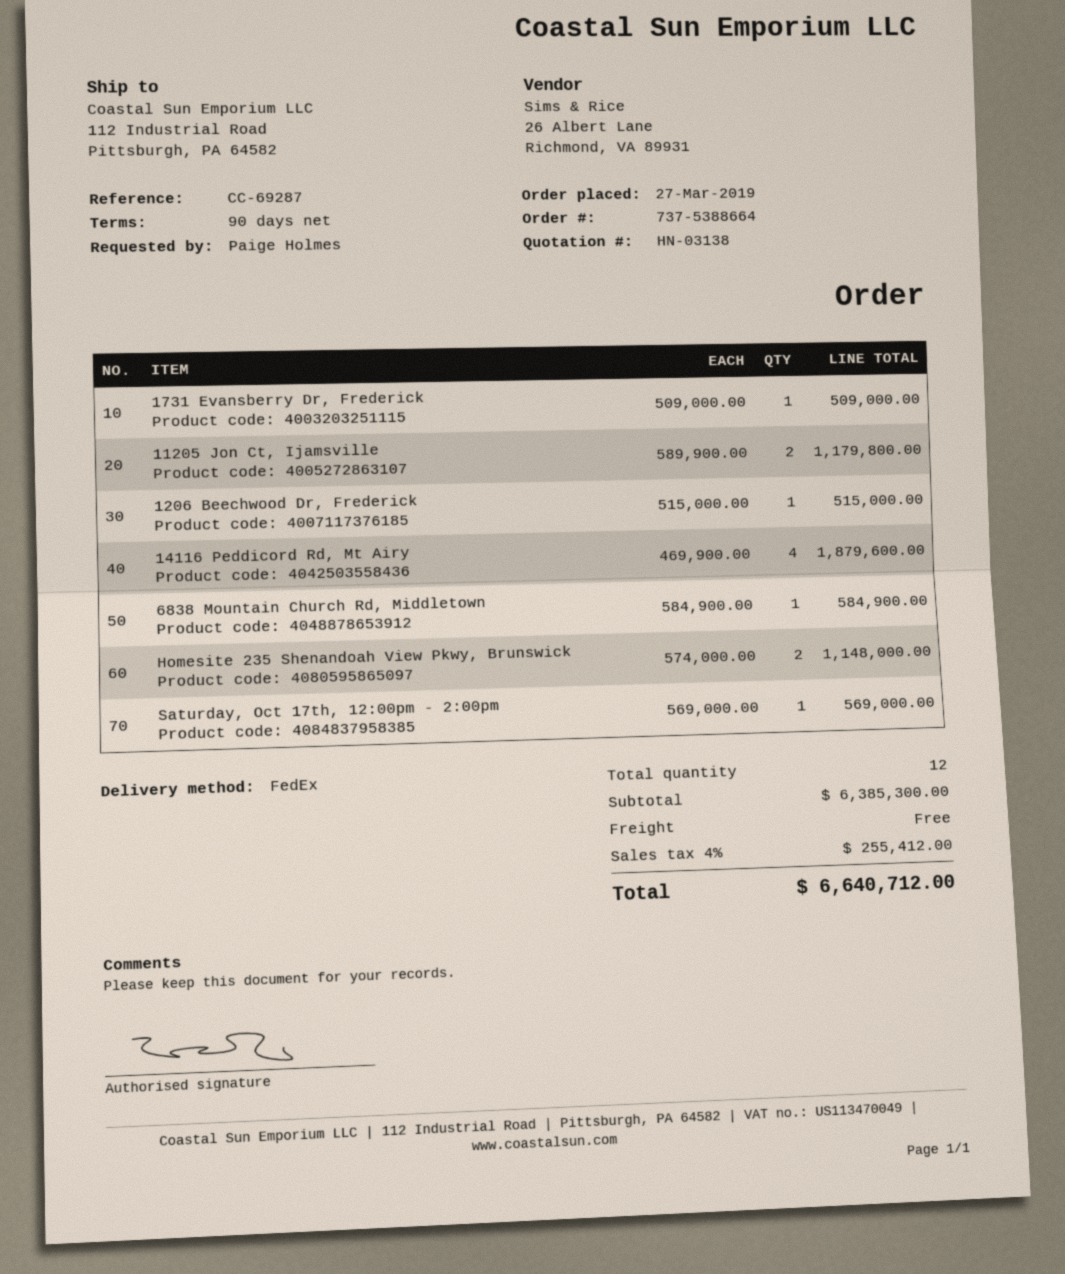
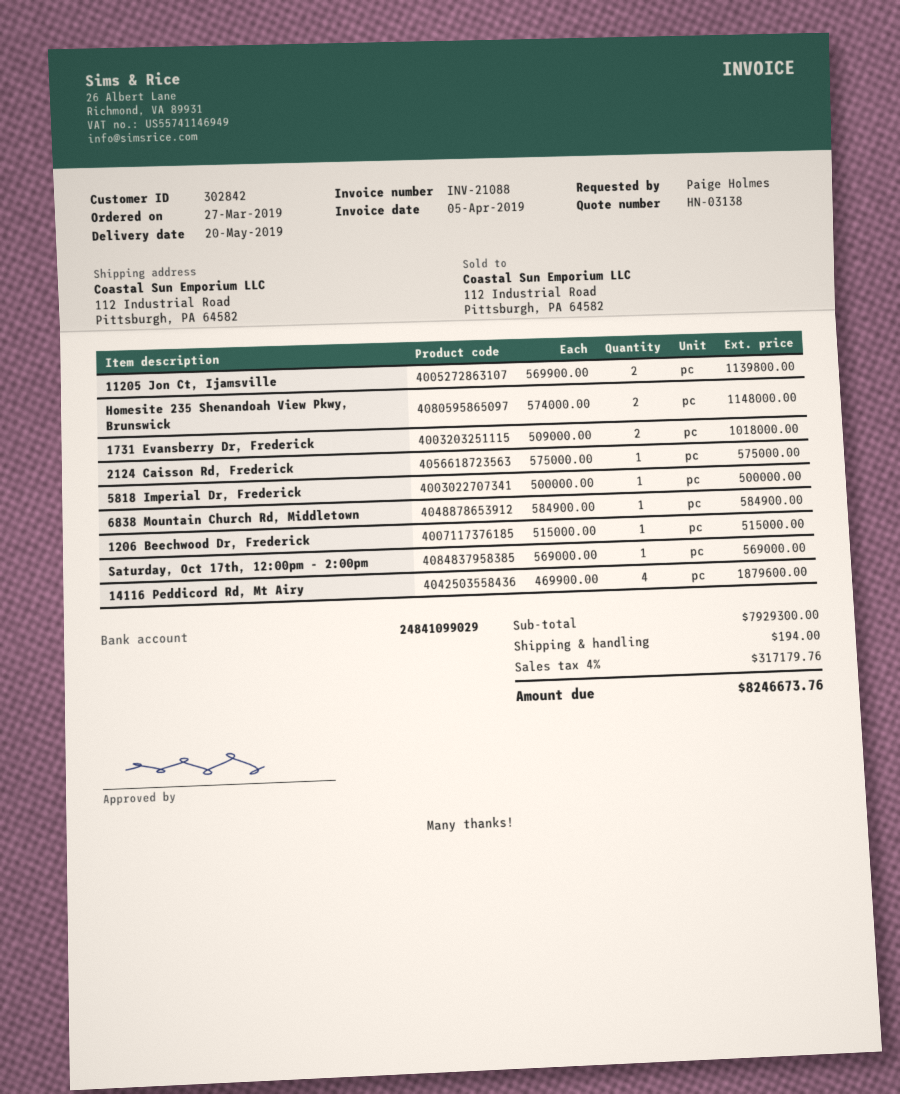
1731 Evansberry Dr, Frederick: 1 x 509000.00 = 509000.00 -> 2 x 509000.00 = 1018000.00
11205 Jon Ct, Ijamsville: 2 x 589900.00 = 1179800.00 -> 2 x 569900.00 = 1139800.00
2124 Caisson Rd, Frederick: none -> 1 x 575000.00 = 575000.00
5818 Imperial Dr, Frederick: none -> 1 x 500000.00 = 500000.00
subtotal: 6385300.00 -> 7929300.00
shipping: 0.00 -> 194.00
tax: 4% = 255412.00 -> 4% = 317179.76
total: 6640712.00 -> 8246673.76

